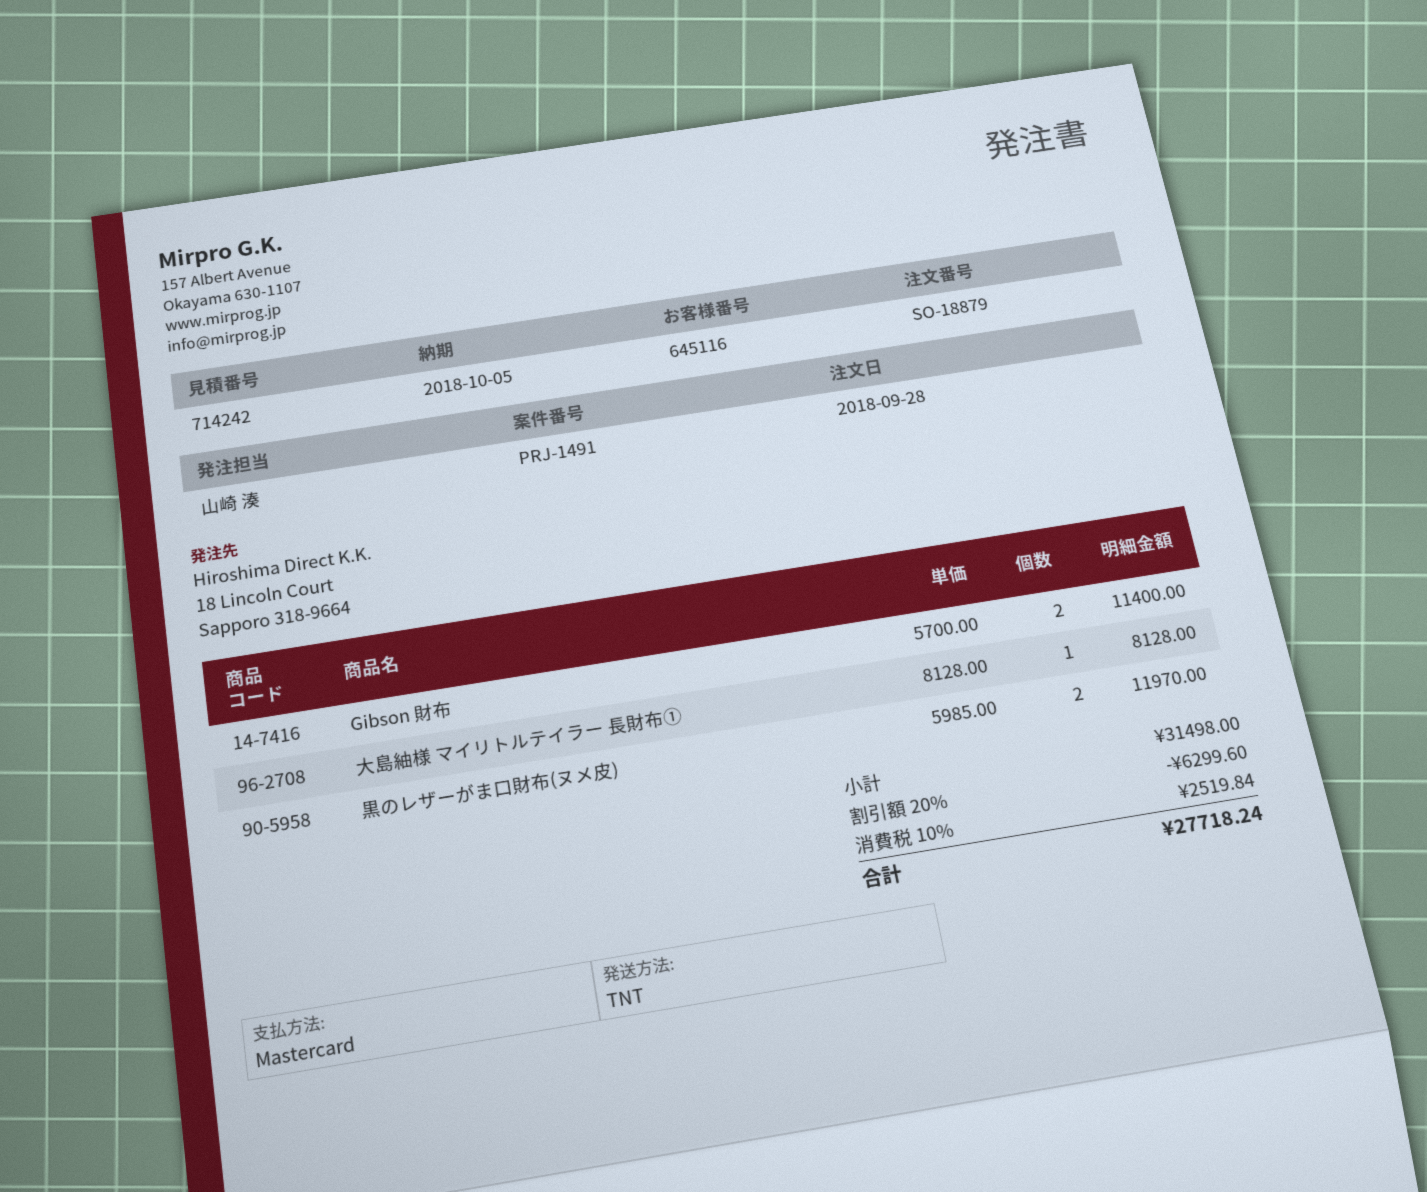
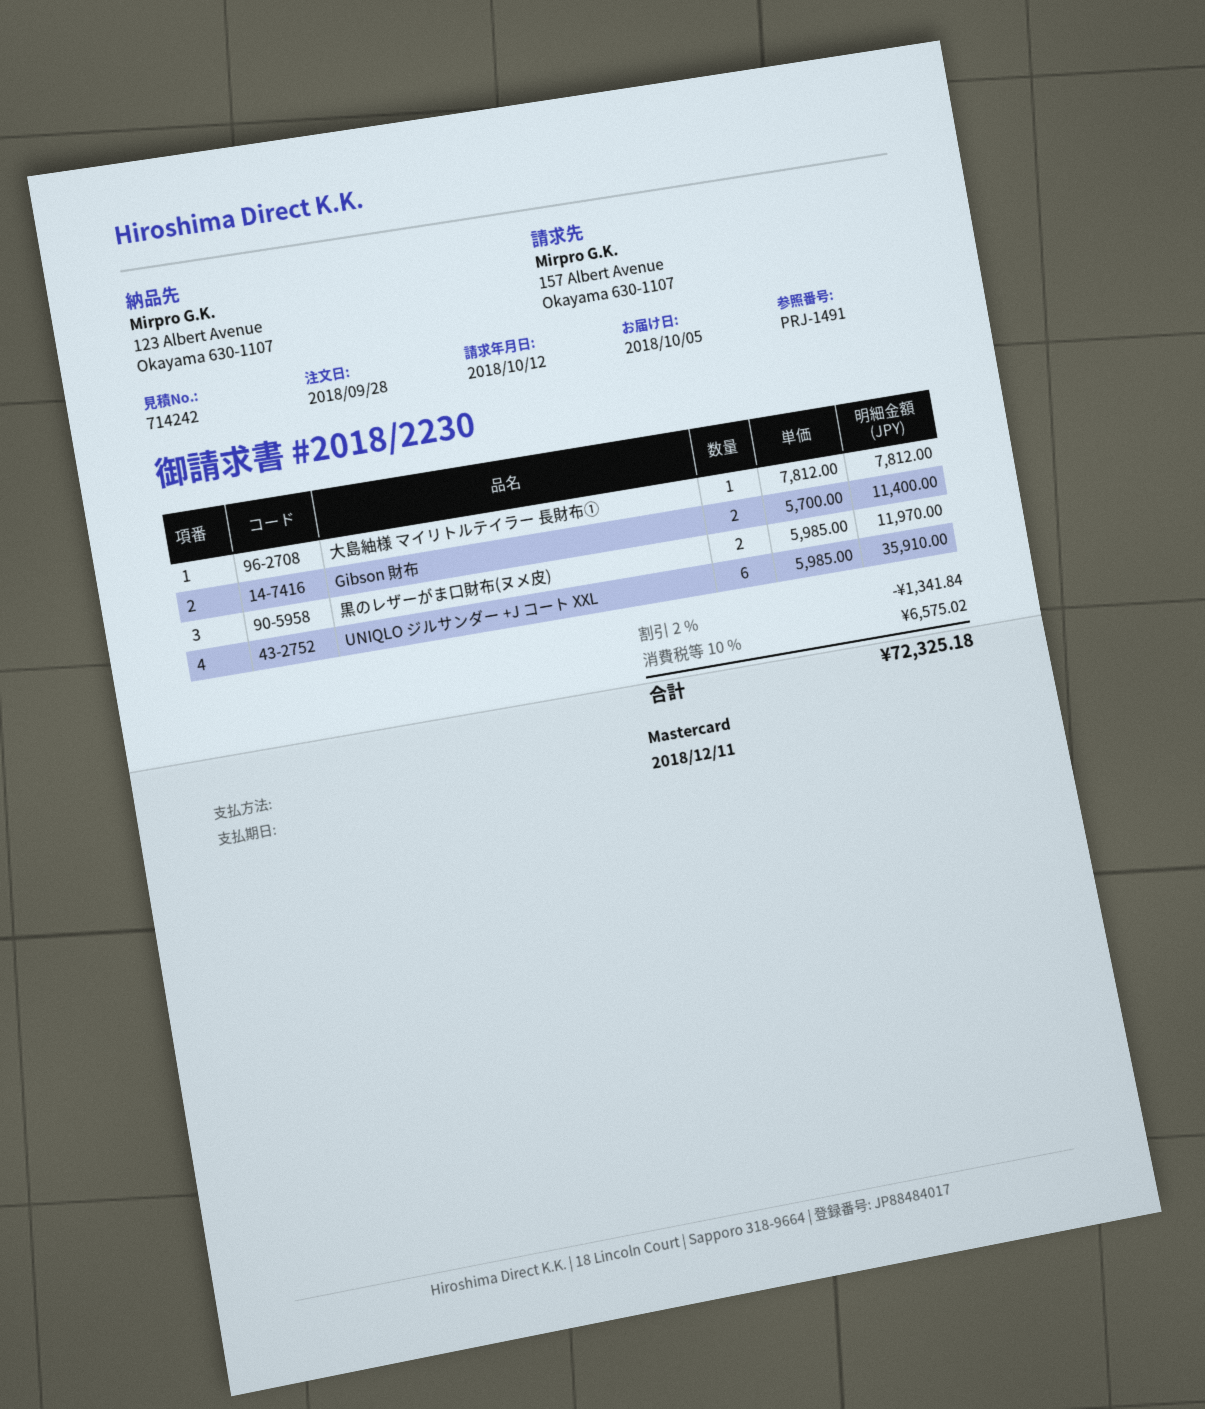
大島紬様 マイリトルテイラー 長財布①: 1 x 8128.00 = 8128.00 -> 1 x 7812.00 = 7812.00
UNIQLO ジルサンダー +J コート XXL: none -> 6 x 5985.00 = 35910.00
discount: 20% = 6299.60 -> 2% = 1341.84
tax: 10% = 2519.84 -> 10% = 6575.02
total: 27718.24 -> 72325.18

